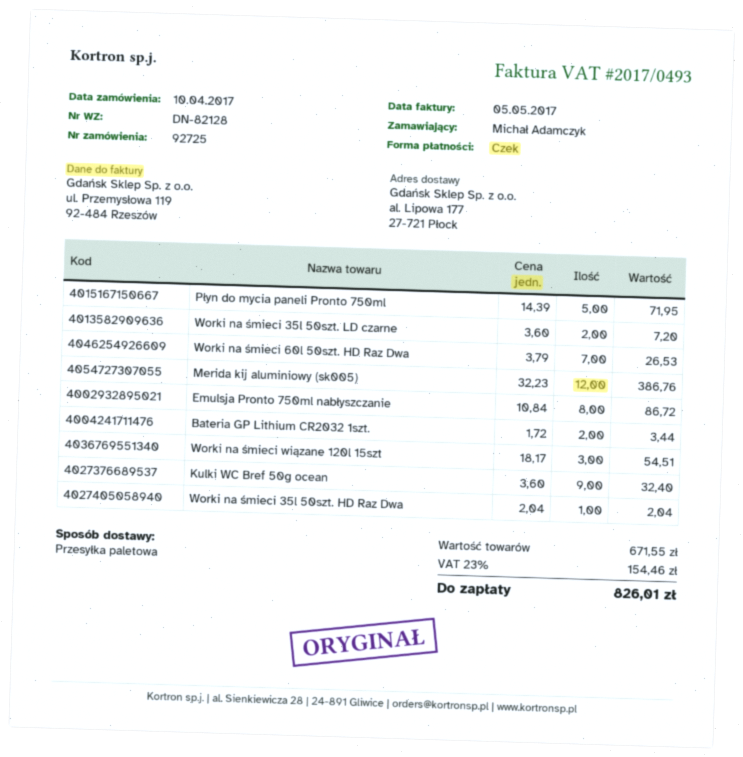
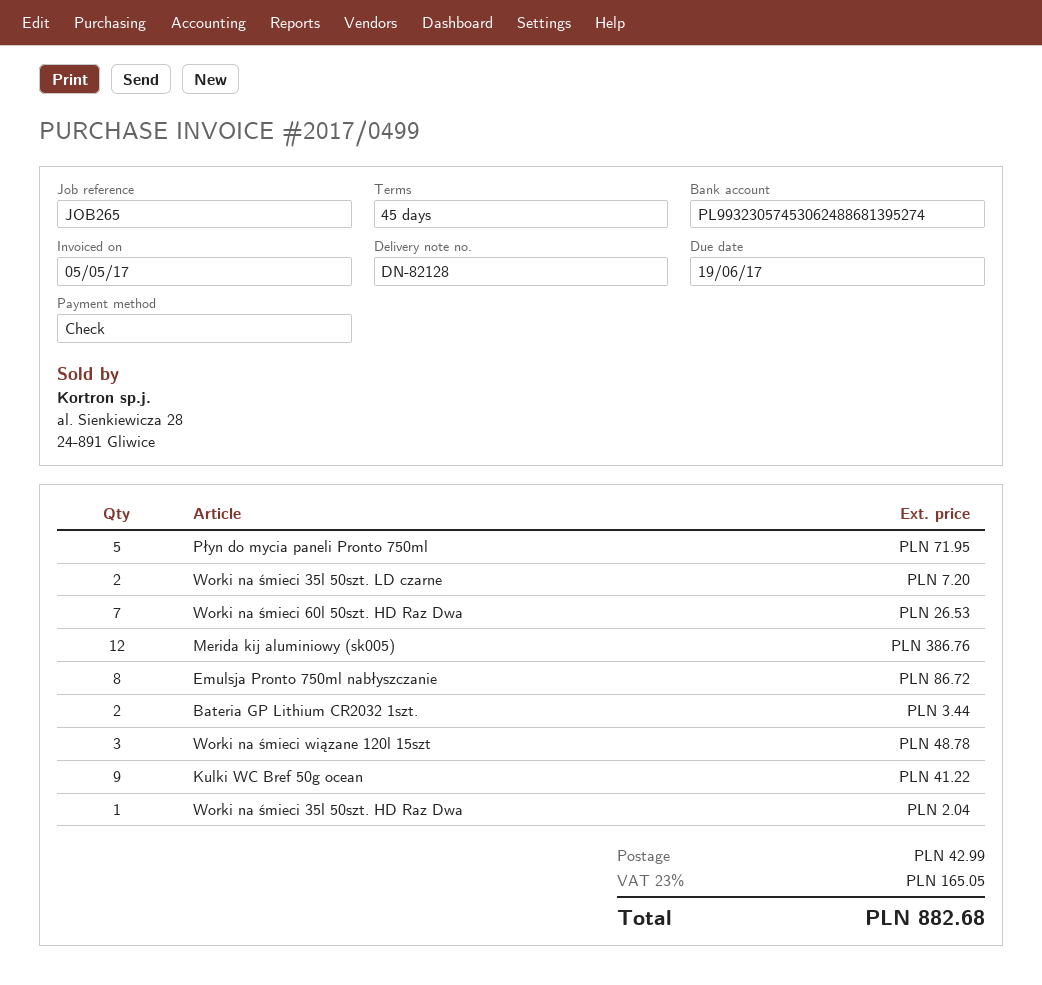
invoice number: 2017/0493 -> 2017/0499
Worki na śmieci wiązane 120l 15szt: 3 for 54.51 -> 3 for 48.78
Kulki WC Bref 50g ocean: 9 for 32.40 -> 9 for 41.22
shipping: none -> 42.99
tax: 23% = 154.46 -> 23% = 165.05
total: 826.01 -> 882.68

